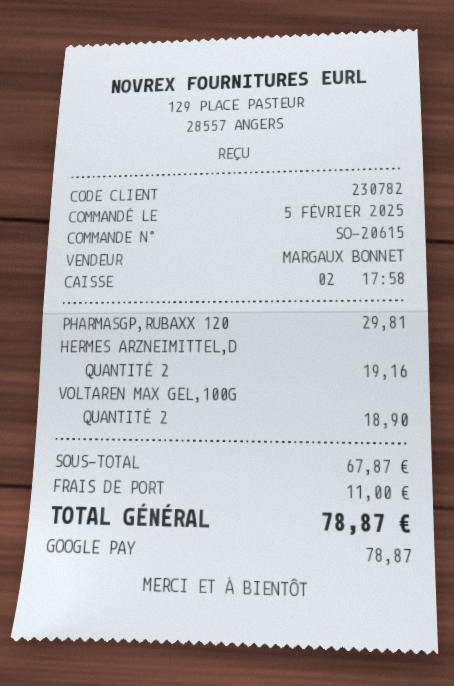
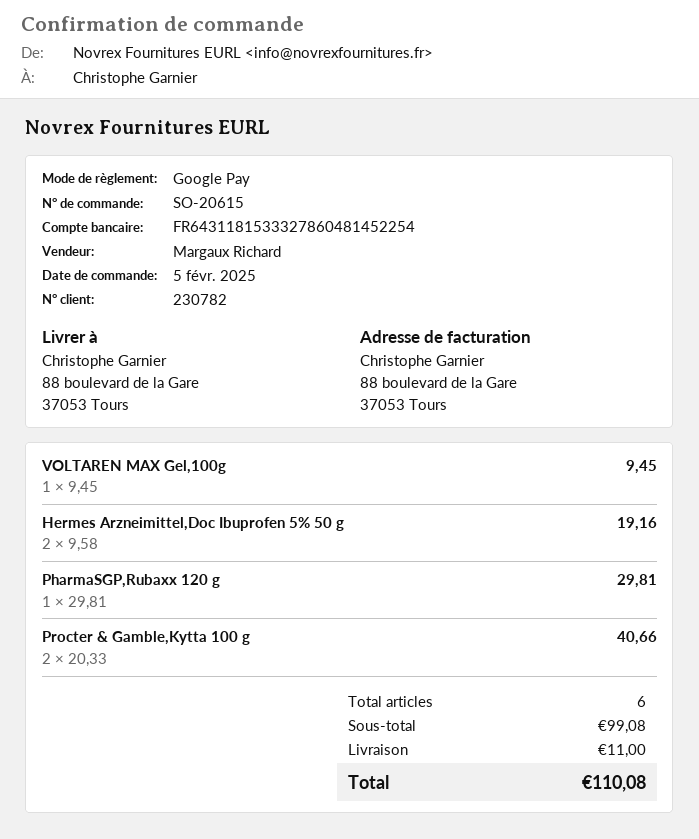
sales rep: MARGAUX BONNET -> Margaux Richard
VOLTAREN MAX GEL,100G: 2 for 18.90 -> 1 for 9.45
Procter & Gamble,Kytta 100 g: none -> 2 for 40.66
subtotal: 67.87 -> 99.08
total: 78.87 -> 110.08

